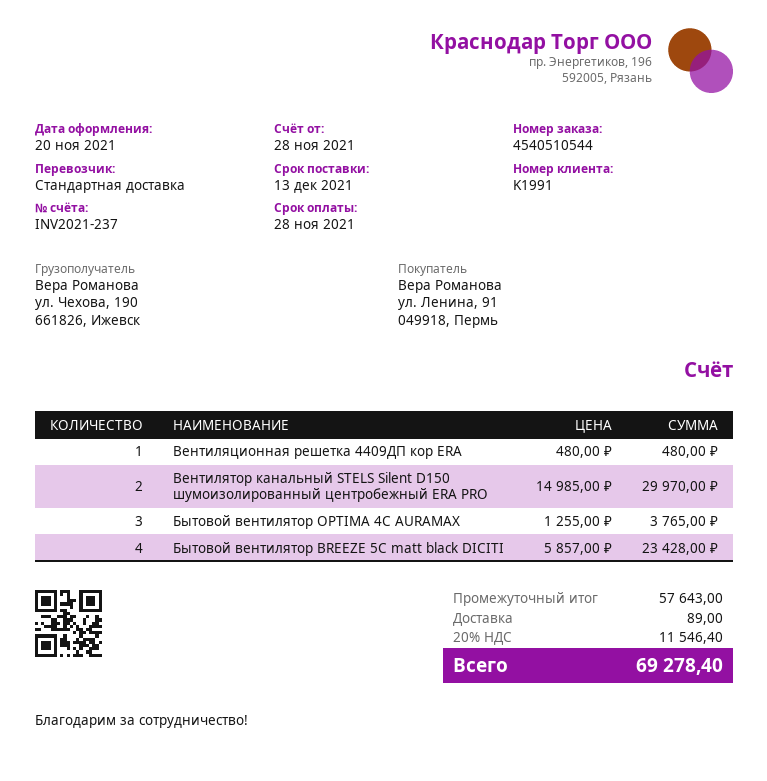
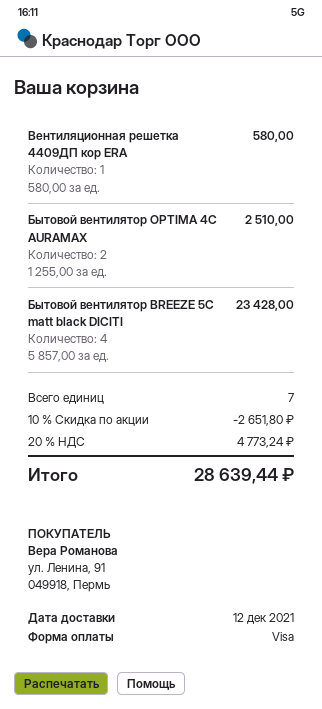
delivery date: 2021-12-13 -> 2021-12-12
Вентиляционная решетка 4409ДП кор ERA: 1 x 480.00 = 480.00 -> 1 x 580.00 = 580.00
Вентилятор канальный STELS Silent D150 шумоизолированный центробежный ERA PRO: 2 x 14985.00 = 29970.00 -> none
Бытовой вентилятор OPTIMA 4C AURAMAX: 3 x 1255.00 = 3765.00 -> 2 x 1255.00 = 2510.00
discount: none -> 10% = 2651.80
shipping: 89.00 -> none
tax: 20% = 11546.40 -> 20% = 4773.24
total: 69278.40 -> 28639.44

